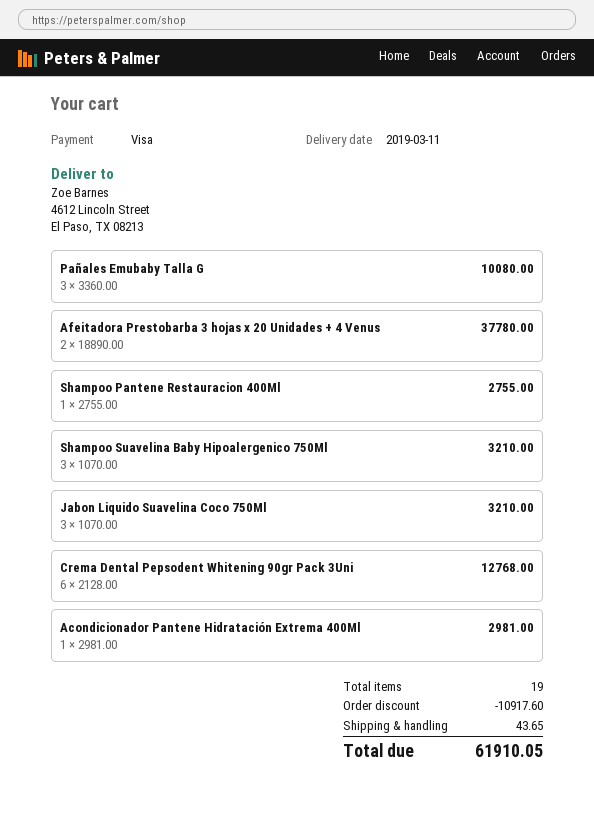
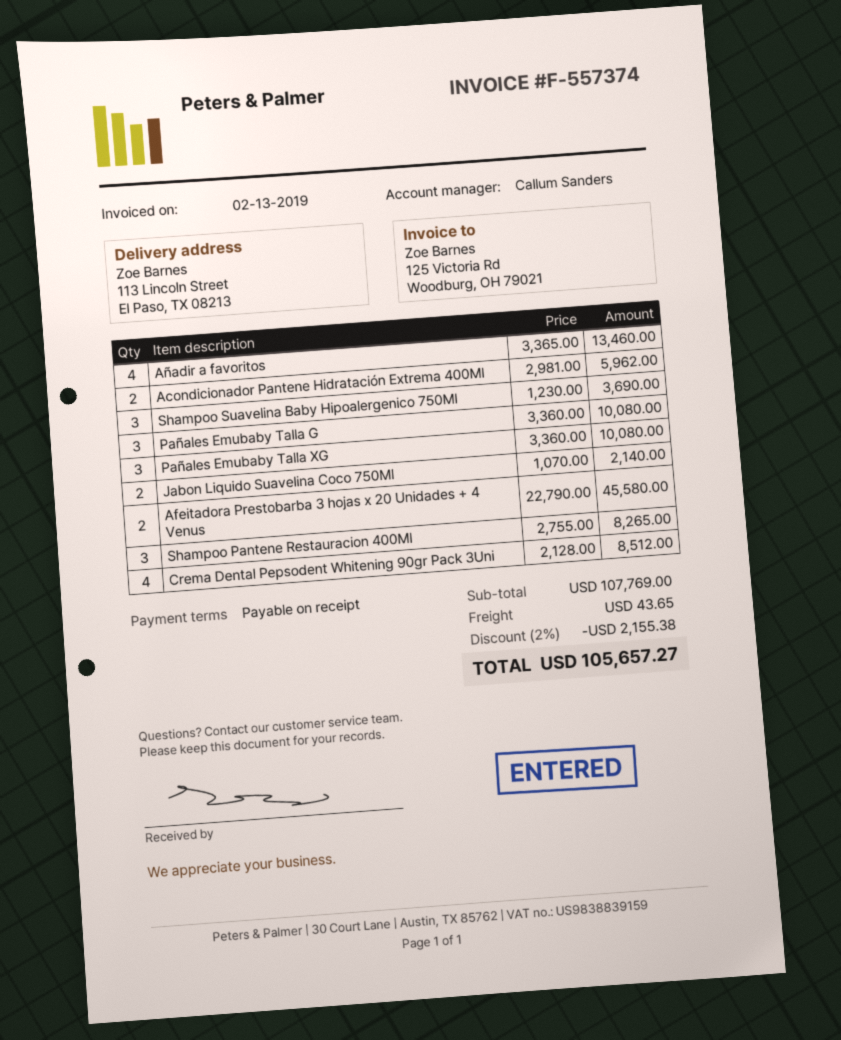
ship to: 4612 Lincoln Street, El Paso, TX 08213 -> 113 Lincoln Street, El Paso, TX 08213
Afeitadora Prestobarba 3 hojas x 20 Unidades + 4 Venus: 2 x 18890.00 = 37780.00 -> 2 x 22790.00 = 45580.00
Shampoo Pantene Restauracion 400Ml: 1 x 2755.00 = 2755.00 -> 3 x 2755.00 = 8265.00
Shampoo Suavelina Baby Hipoalergenico 750Ml: 3 x 1070.00 = 3210.00 -> 3 x 1230.00 = 3690.00
Jabon Liquido Suavelina Coco 750Ml: 3 x 1070.00 = 3210.00 -> 2 x 1070.00 = 2140.00
Crema Dental Pepsodent Whitening 90gr Pack 3Uni: 6 x 2128.00 = 12768.00 -> 4 x 2128.00 = 8512.00
Acondicionador Pantene Hidratación Extrema 400Ml: 1 x 2981.00 = 2981.00 -> 2 x 2981.00 = 5962.00
Añadir a favoritos: none -> 4 x 3365.00 = 13460.00
Pañales Emubaby Talla XG: none -> 3 x 3360.00 = 10080.00
discount: 10917.60 -> 2155.38
total: 61910.05 -> 105657.27

